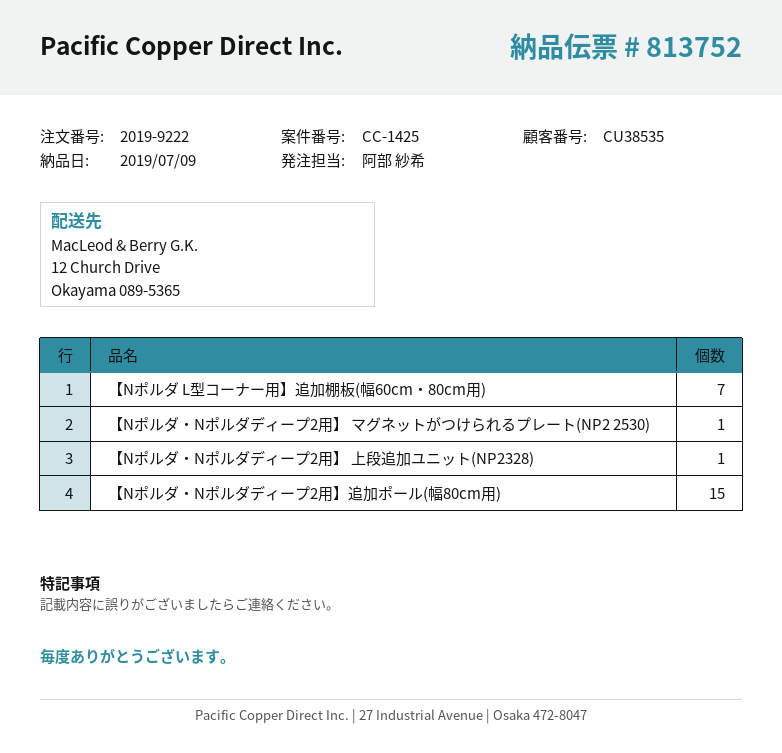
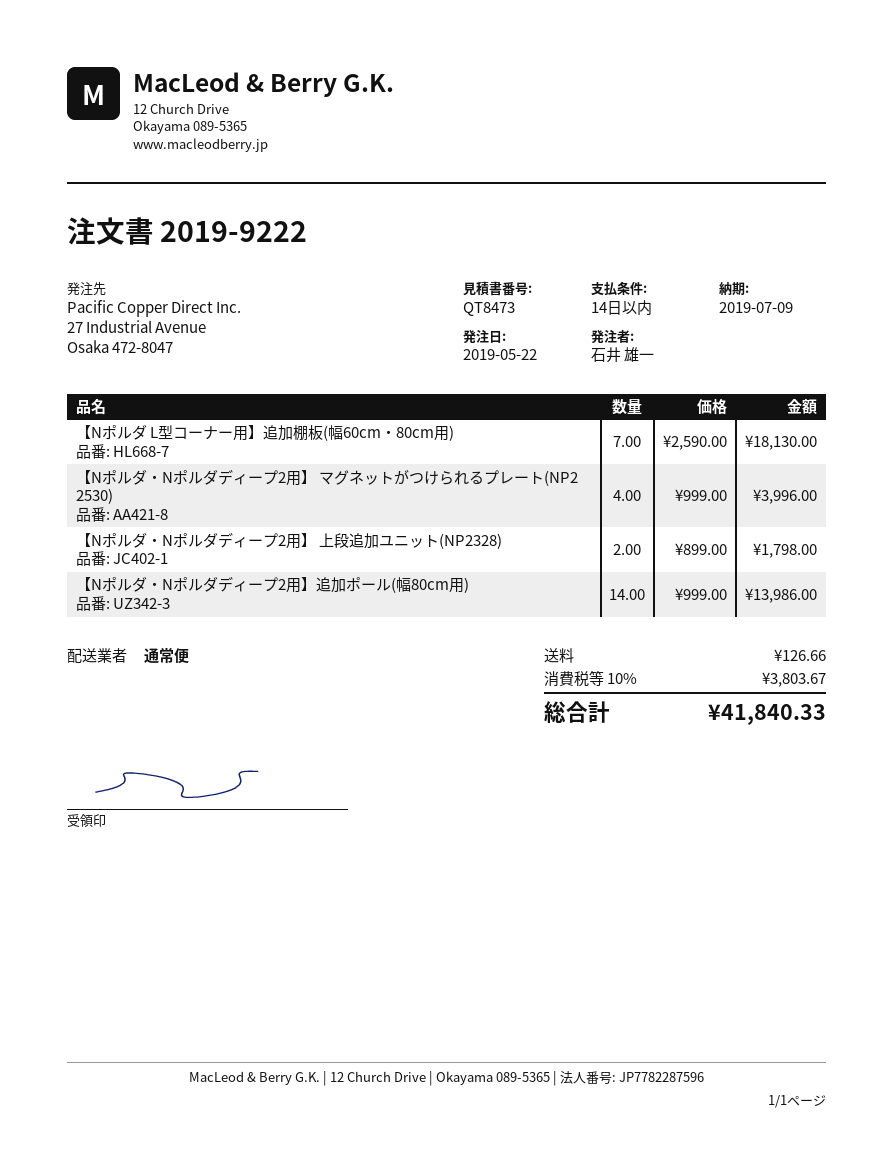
ordered by: 阿部 紗希 -> 石井 雄一
【Nポルダ・Nポルダディープ2用】 マグネットがつけられるプレート(NP2 2530): 1 -> 4
【Nポルダ・Nポルダディープ2用】 上段追加ユニット(NP2328): 1 -> 2
【Nポルダ・Nポルダディープ2用】追加ポール(幅80cm用): 15 -> 14

